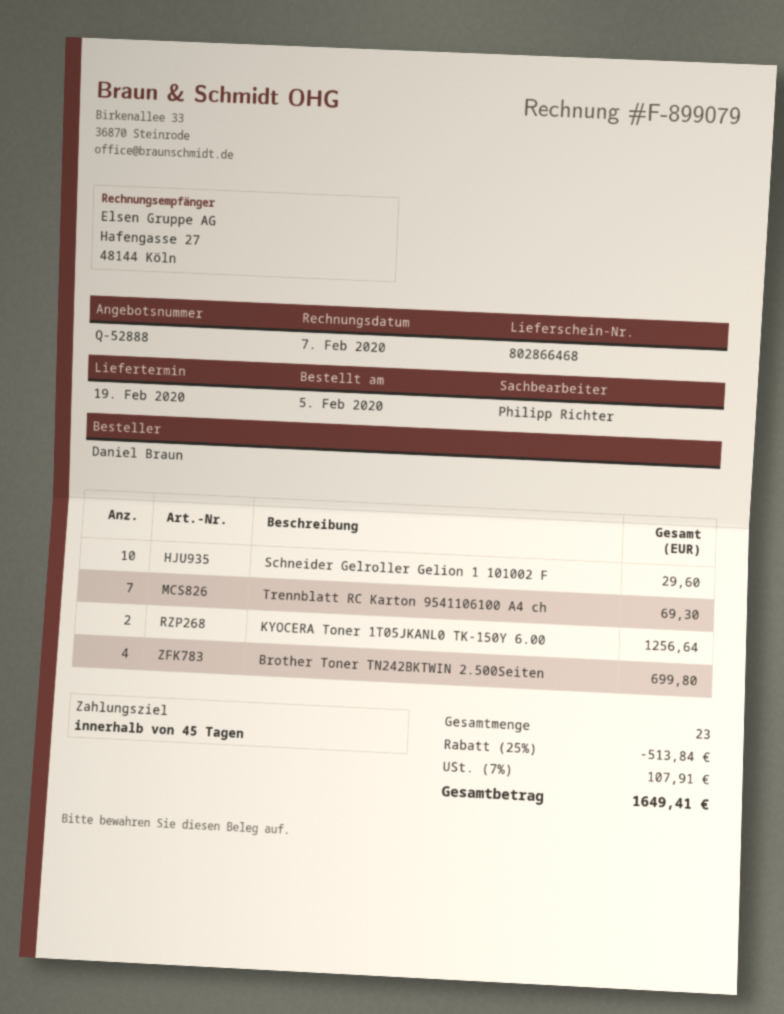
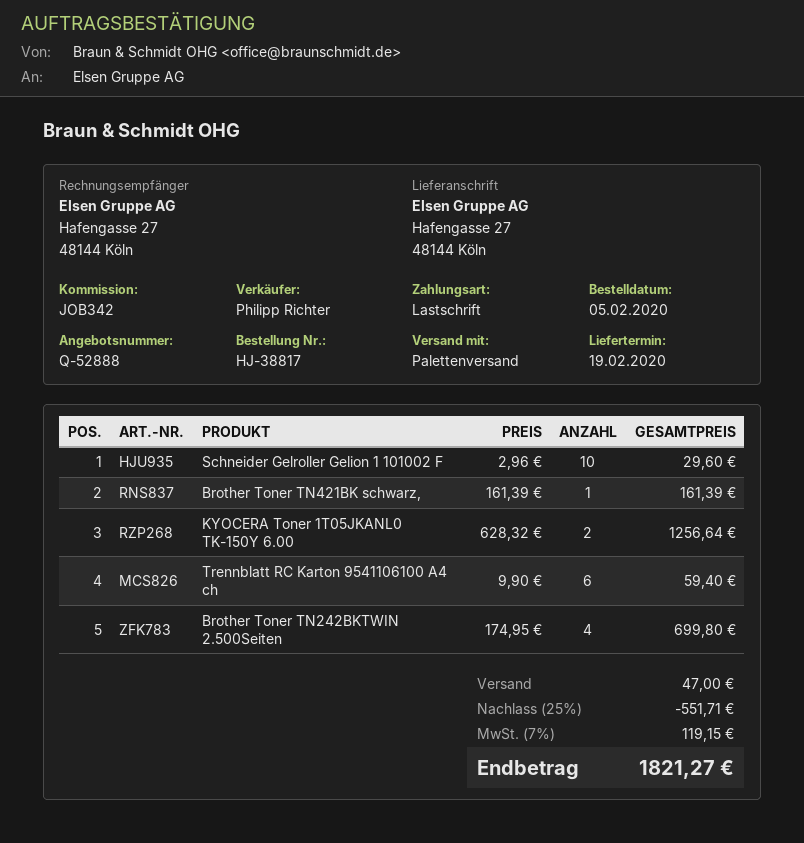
Trennblatt RC Karton 9541106100 A4 ch: 7 for 69.30 -> 6 for 59.40
Brother Toner TN421BK schwarz,: none -> 1 for 161.39
discount: 25% = 513.84 -> 25% = 551.71
shipping: none -> 47.00
tax: 7% = 107.91 -> 7% = 119.15
total: 1649.41 -> 1821.27

